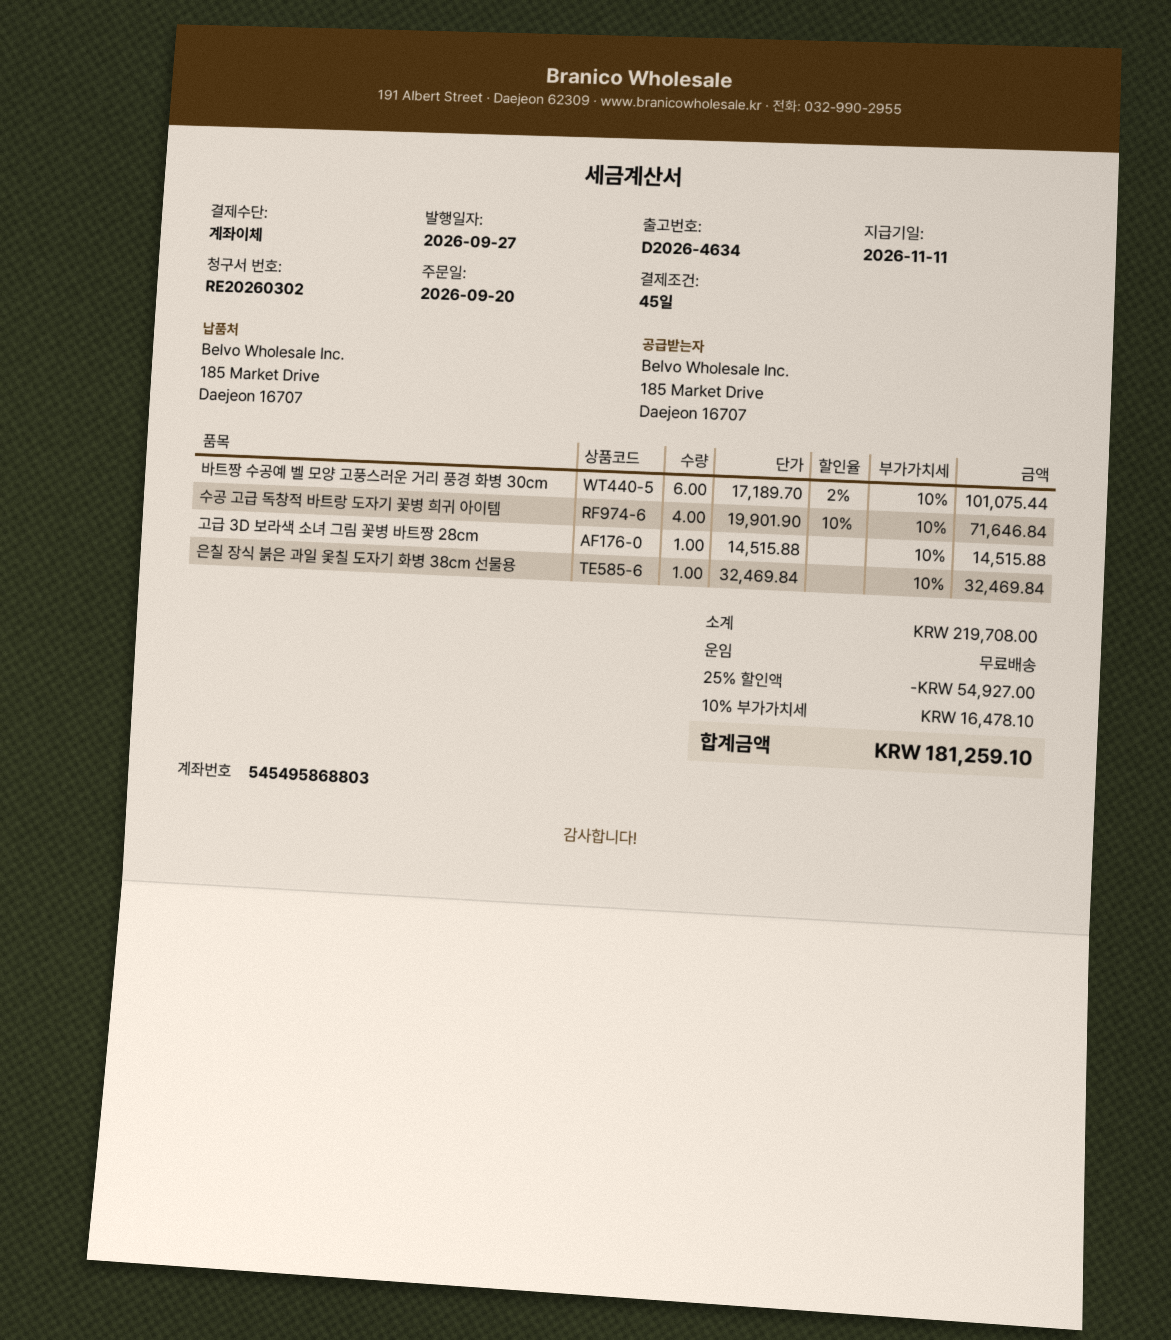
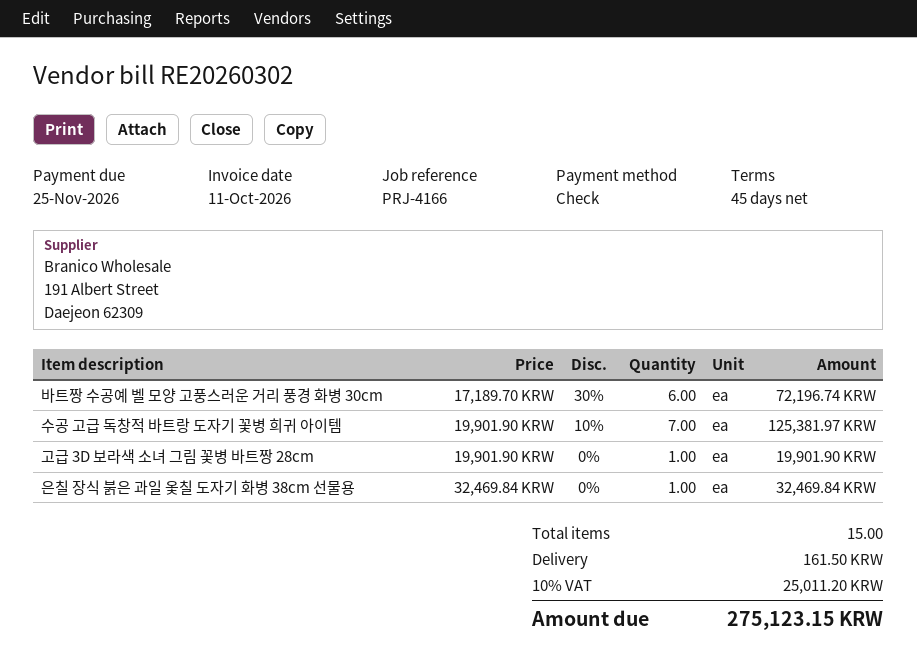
invoice date: 2026-09-27 -> 2026-10-11
due date: 2026-11-11 -> 2026-11-25
payment method: bank transfer -> cheque
바트짱 수공예 벨 모양 고풍스러운 거리 풍경 화병 30cm: 6 x 17189.70 - 2% = 101075.44 -> 6 x 17189.70 - 30% = 72196.74
수공 고급 독창적 바트랑 도자기 꽃병 희귀 아이템: 4 x 19901.90 - 10% = 71646.84 -> 7 x 19901.90 - 10% = 125381.97
고급 3D 보라색 소녀 그림 꽃병 바트짱 28cm: 1 x 14515.88 = 14515.88 -> 1 x 19901.90 = 19901.90
discount: 25% = 54927.00 -> none
shipping: 0.00 -> 161.50
tax: 10% = 16478.10 -> 10% = 25011.20
total: 181259.10 -> 275123.15

